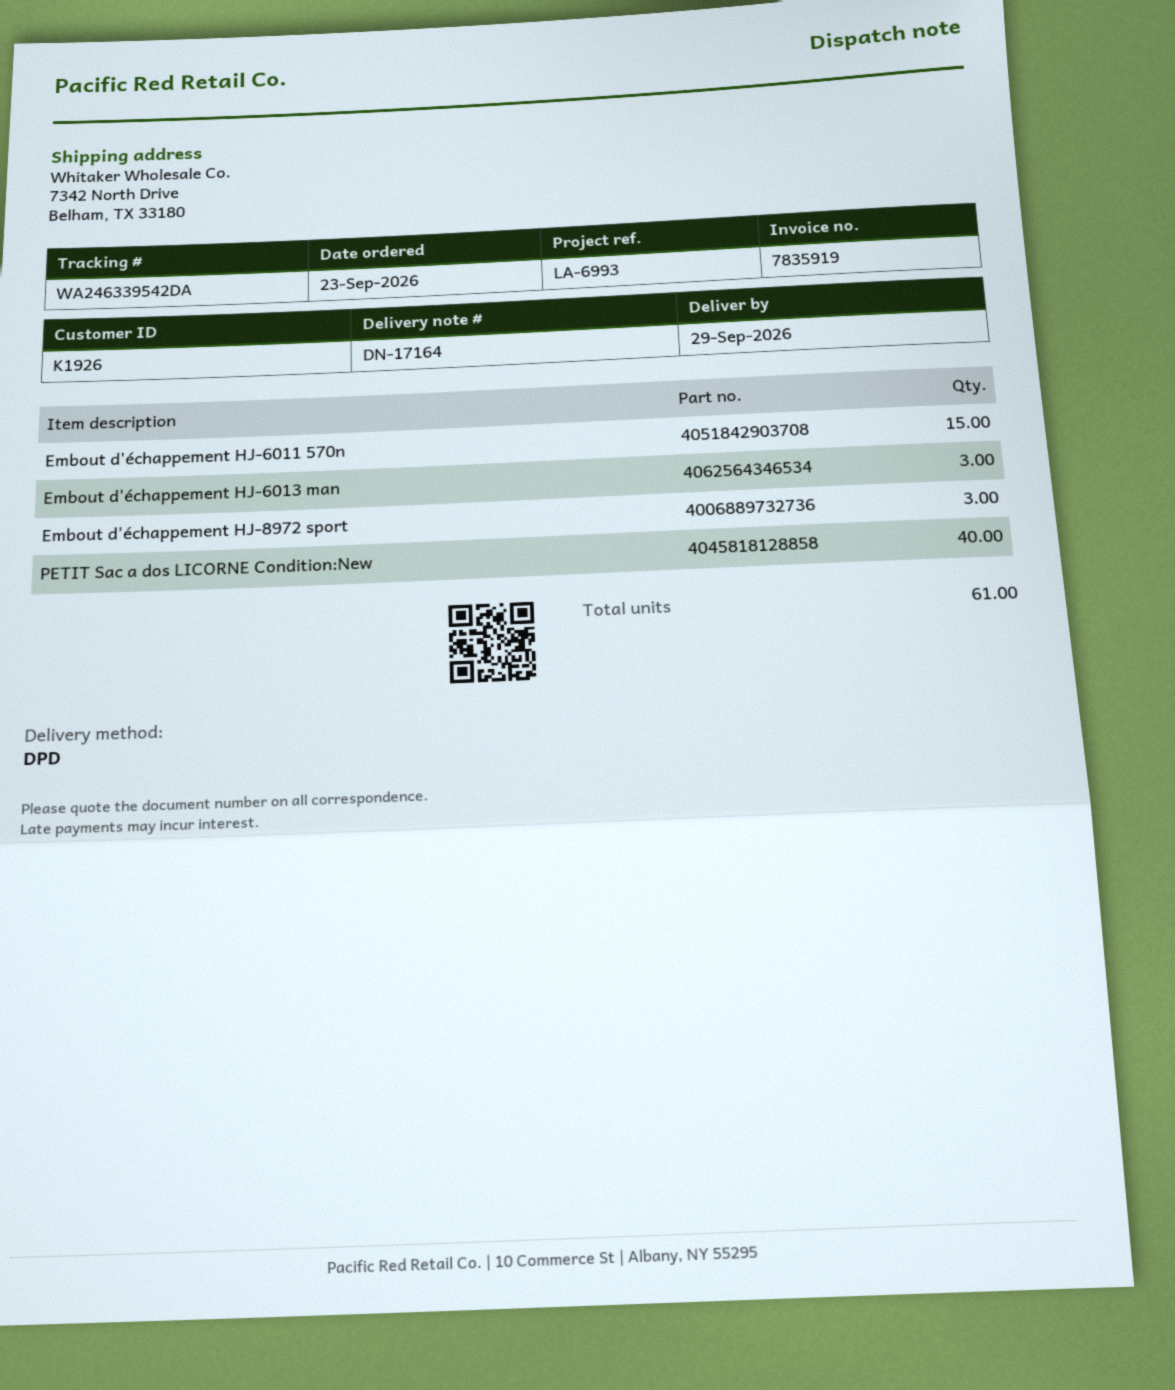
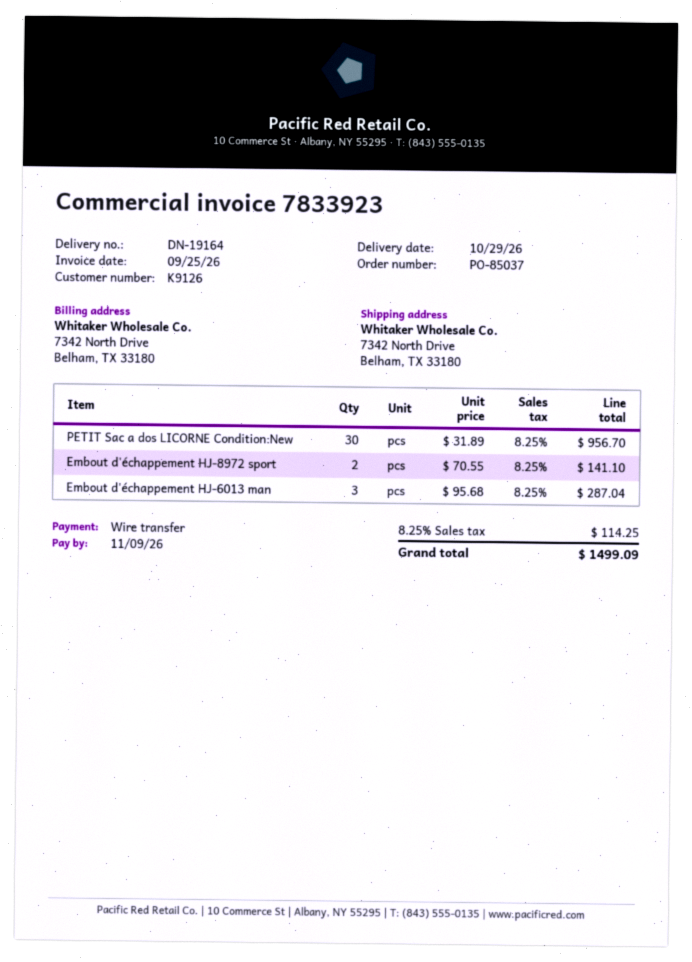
delivery note number: DN-17164 -> DN-19164
delivery date: 2026-09-29 -> 2026-10-29
invoice number: 7835919 -> 7833923
customer number: K1926 -> K9126
Embout d'échappement HJ-6011 570n: 15 -> none
Embout d'échappement HJ-8972 sport: 3 -> 2
PETIT Sac a dos LICORNE Condition:New: 40 -> 30

